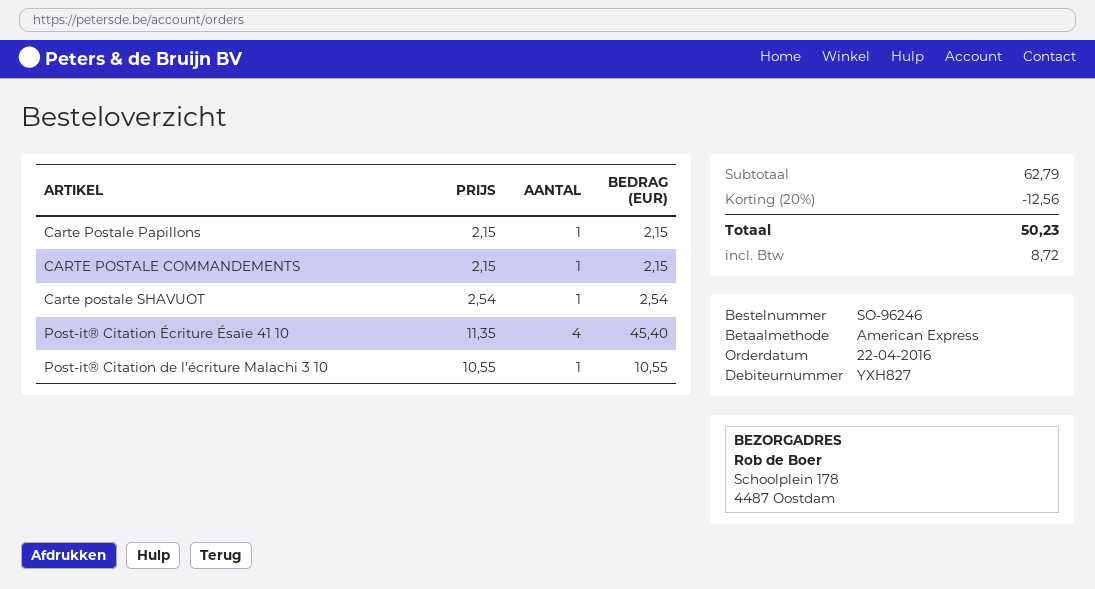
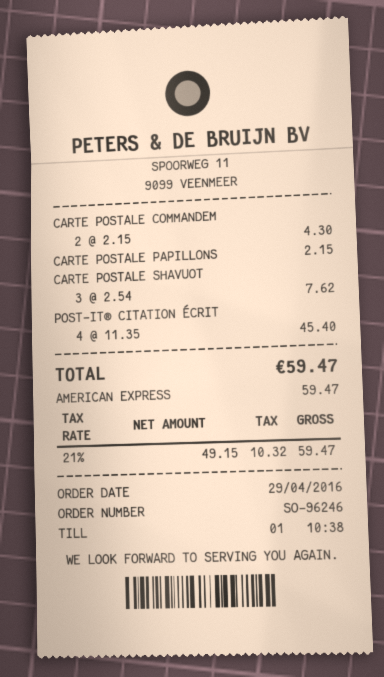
order date: 2016-04-22 -> 2016-04-29
CARTE POSTALE COMMANDEMENTS: 1 x 2.15 = 2.15 -> 2 x 2.15 = 4.30
Carte postale SHAVUOT: 1 x 2.54 = 2.54 -> 3 x 2.54 = 7.62
Post-it® Citation de l'écriture Malachi 3 10: 1 x 10.55 = 10.55 -> none
discount: 20% = 12.56 -> none
tax: 8.72 -> 10.32
total: 50.23 -> 59.47

